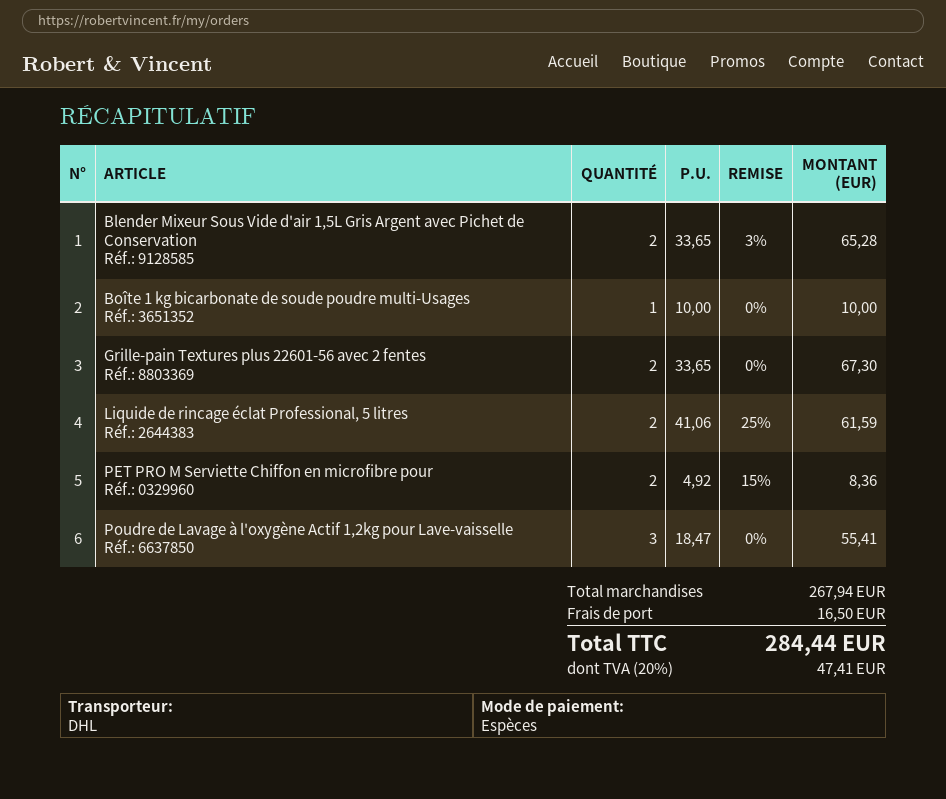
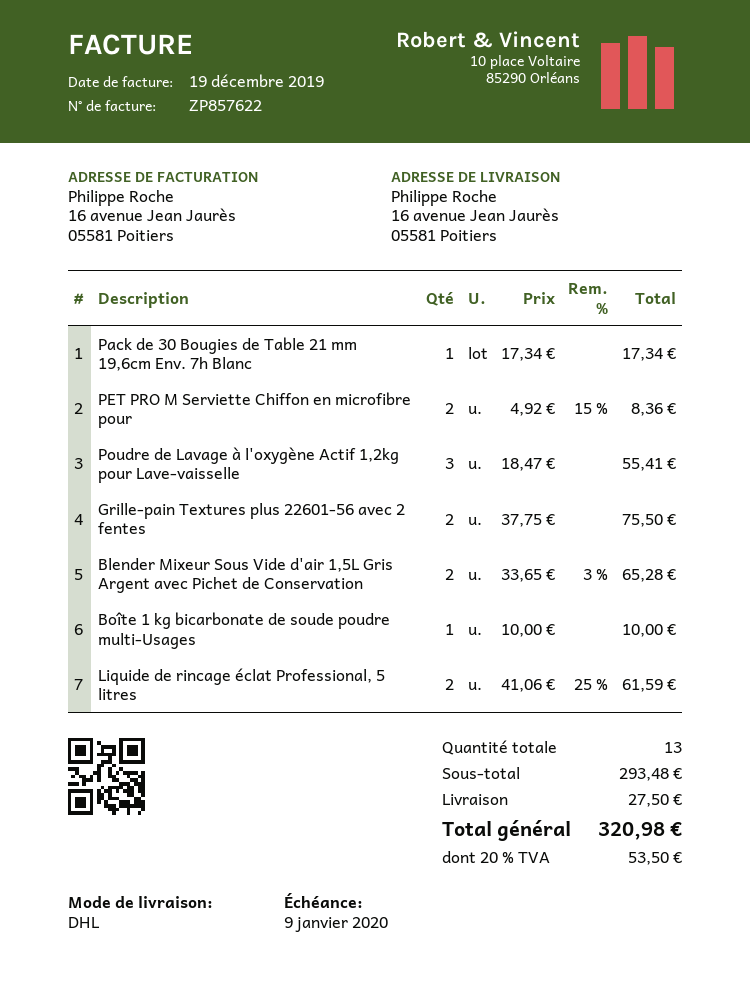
Grille-pain Textures plus 22601-56 avec 2 fentes: 2 x 33.65 = 67.30 -> 2 x 37.75 = 75.50
Pack de 30 Bougies de Table 21 mm 19,6cm Env. 7h Blanc: none -> 1 x 17.34 = 17.34
subtotal: 267.94 -> 293.48
shipping: 16.50 -> 27.50
tax: 20% = 47.41 -> 20% = 53.50
total: 284.44 -> 320.98

